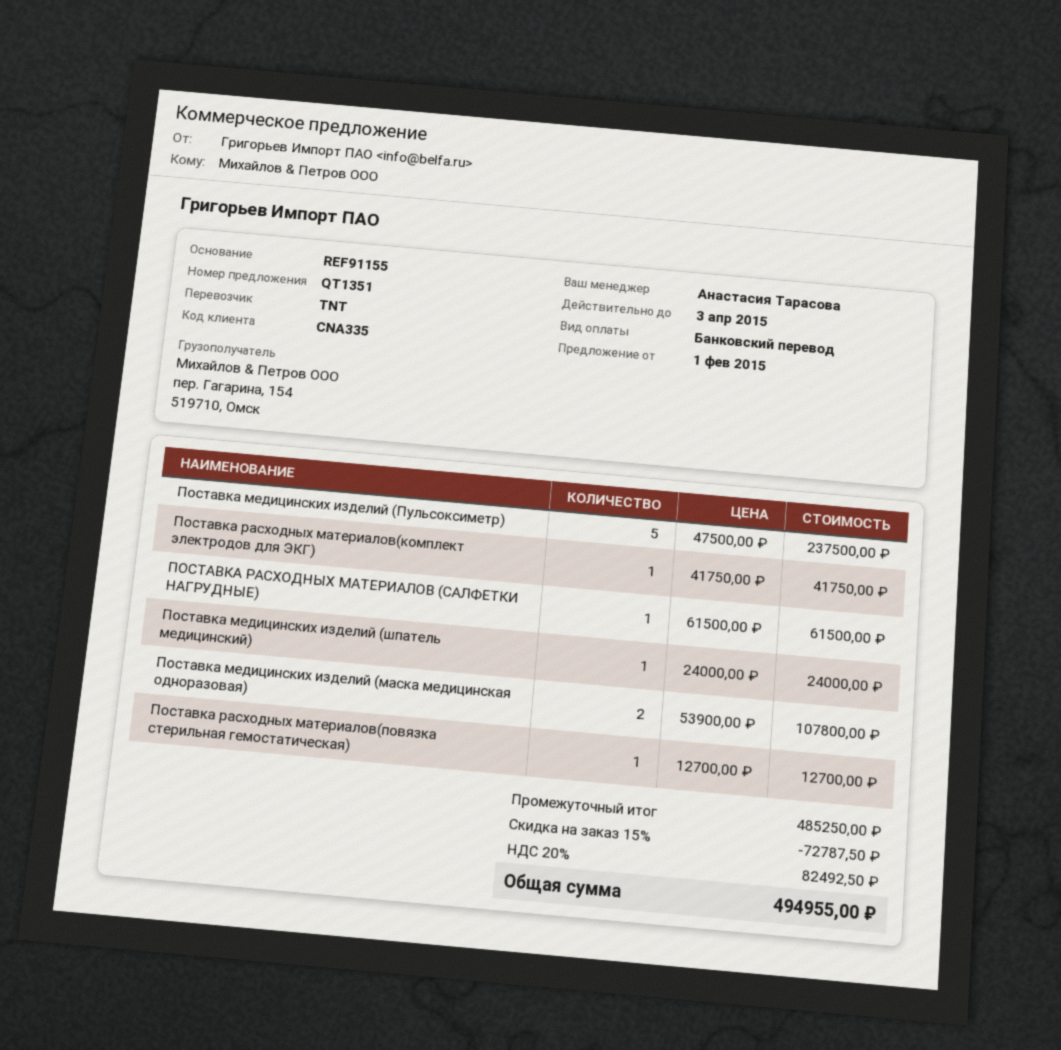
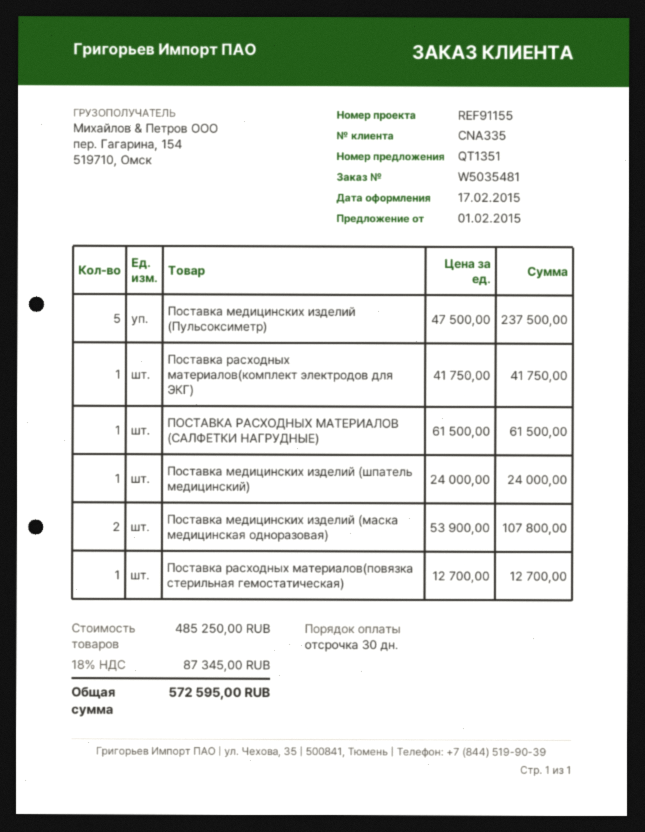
discount: 15% = 72787.50 -> none
tax: 20% = 82492.50 -> 18% = 87345.00
total: 494955.00 -> 572595.00

